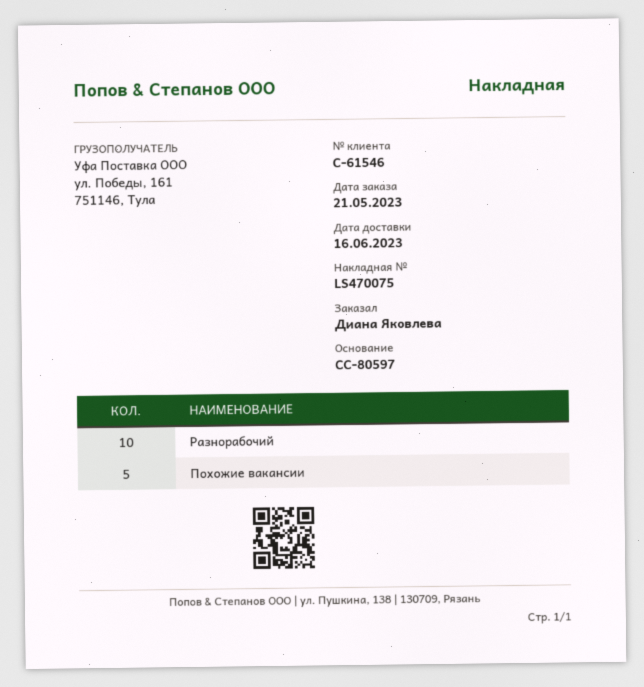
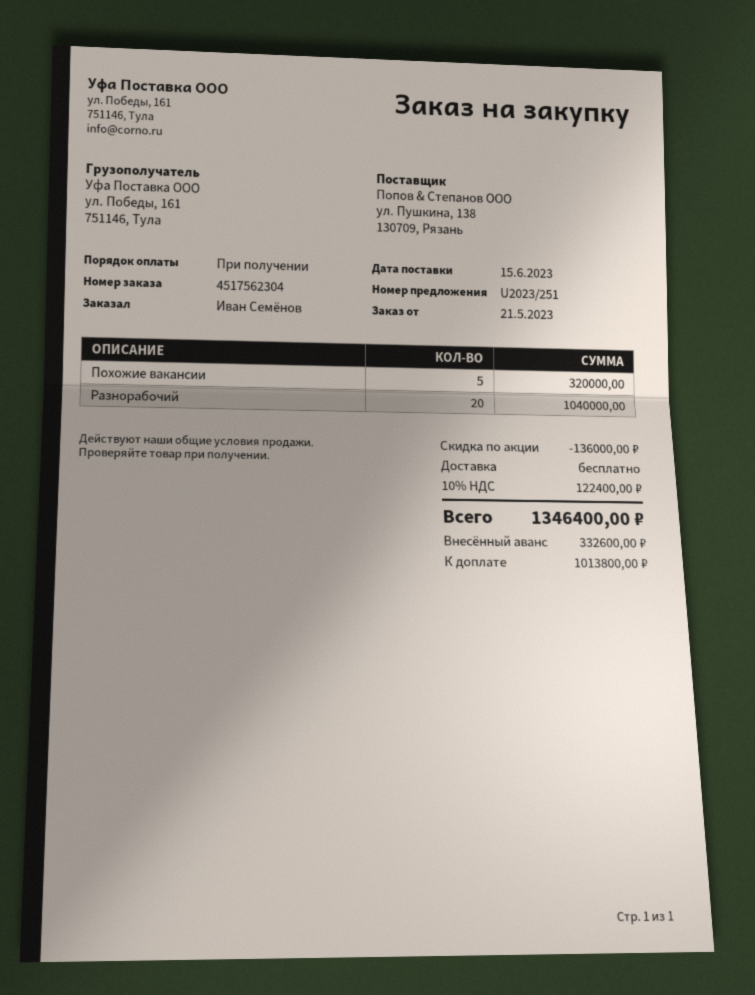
delivery date: 2023-06-16 -> 2023-06-15
ordered by: Диана Яковлева -> Иван Семёнов
Разнорабочий: 10 -> 20

